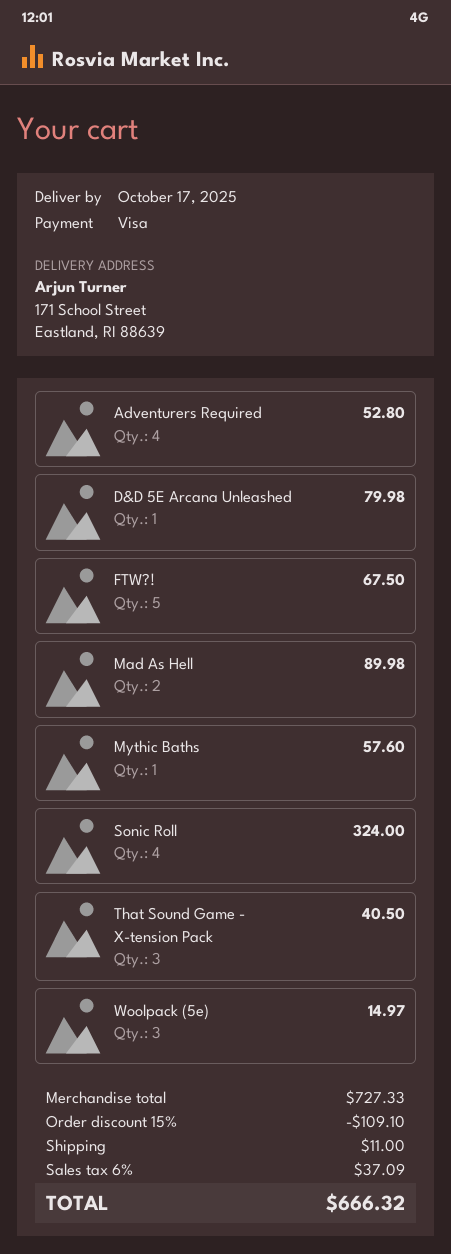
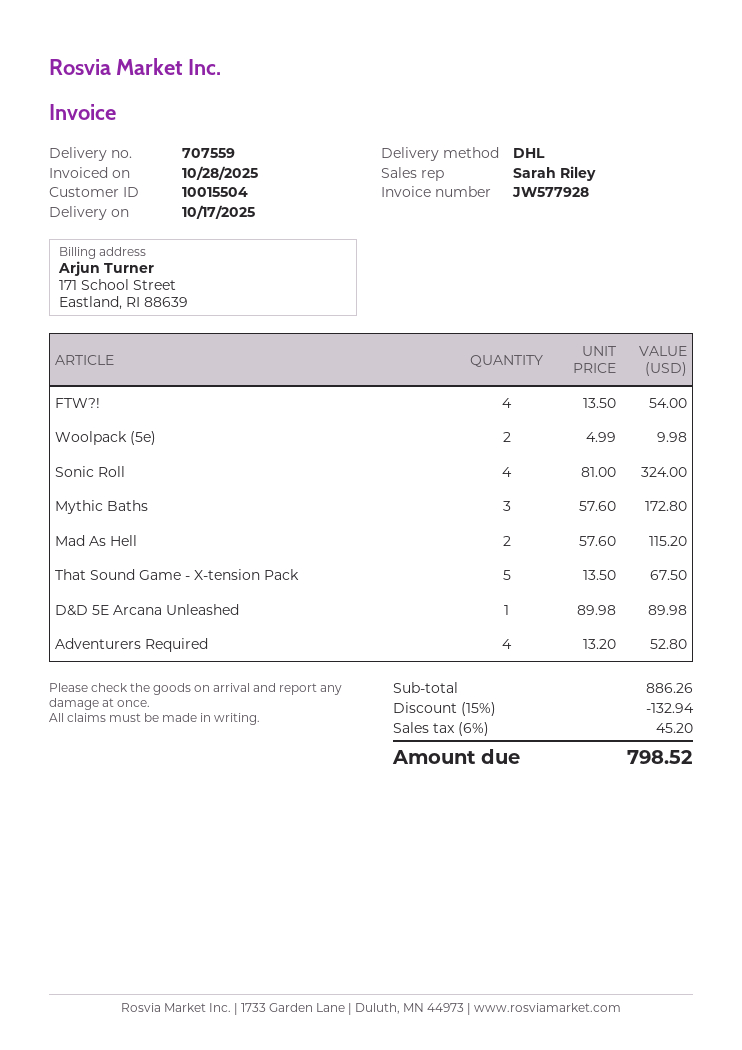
D&D 5E Arcana Unleashed: 1 for 79.98 -> 1 for 89.98
FTW?!: 5 for 67.50 -> 4 for 54.00
Mad As Hell: 2 for 89.98 -> 2 for 115.20
Mythic Baths: 1 for 57.60 -> 3 for 172.80
That Sound Game - X-tension Pack: 3 for 40.50 -> 5 for 67.50
Woolpack (5e): 3 for 14.97 -> 2 for 9.98
subtotal: 727.33 -> 886.26
discount: 15% = 109.10 -> 15% = 132.94
shipping: 11.00 -> none
tax: 6% = 37.09 -> 6% = 45.20
total: 666.32 -> 798.52

